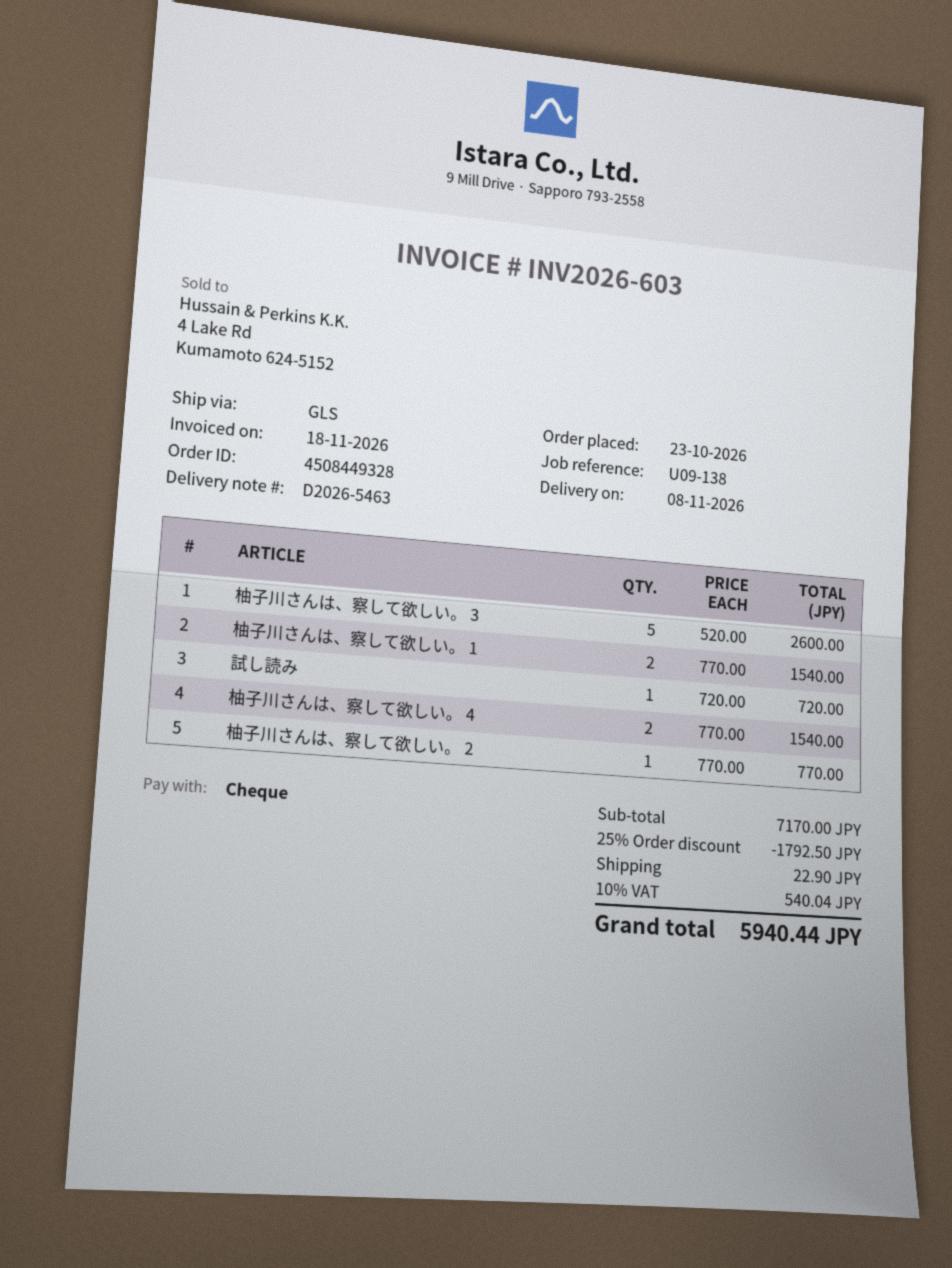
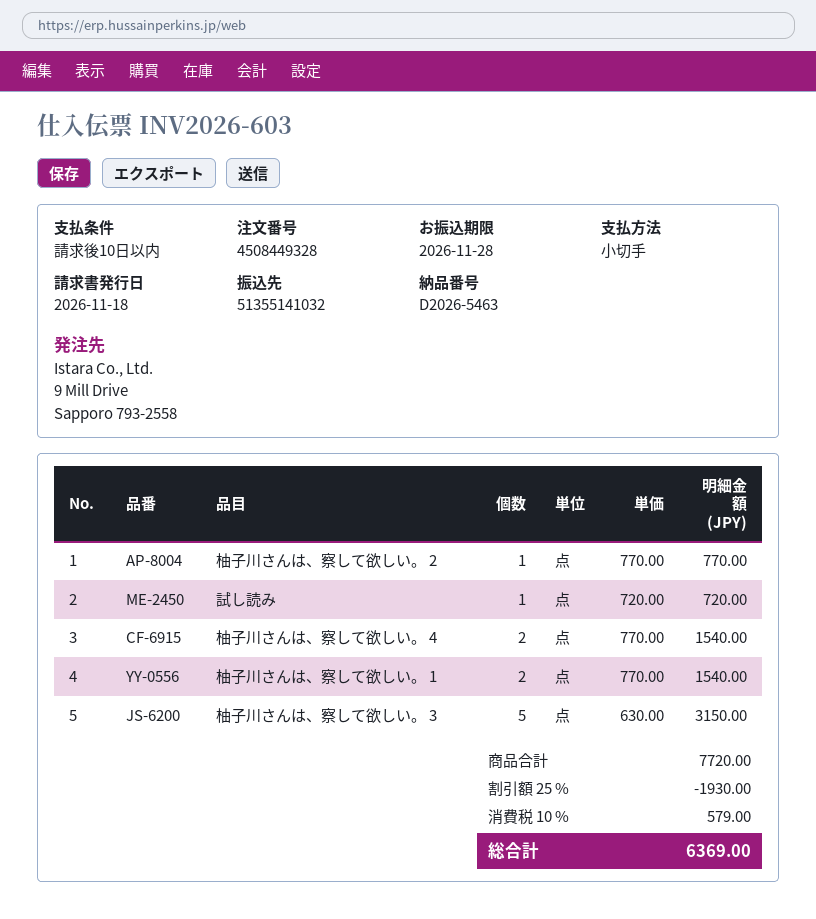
柚子川さんは、察して欲しい。 3: 5 x 520.00 = 2600.00 -> 5 x 630.00 = 3150.00
subtotal: 7170.00 -> 7720.00
discount: 25% = 1792.50 -> 25% = 1930.00
shipping: 22.90 -> none
tax: 10% = 540.04 -> 10% = 579.00
total: 5940.44 -> 6369.00

